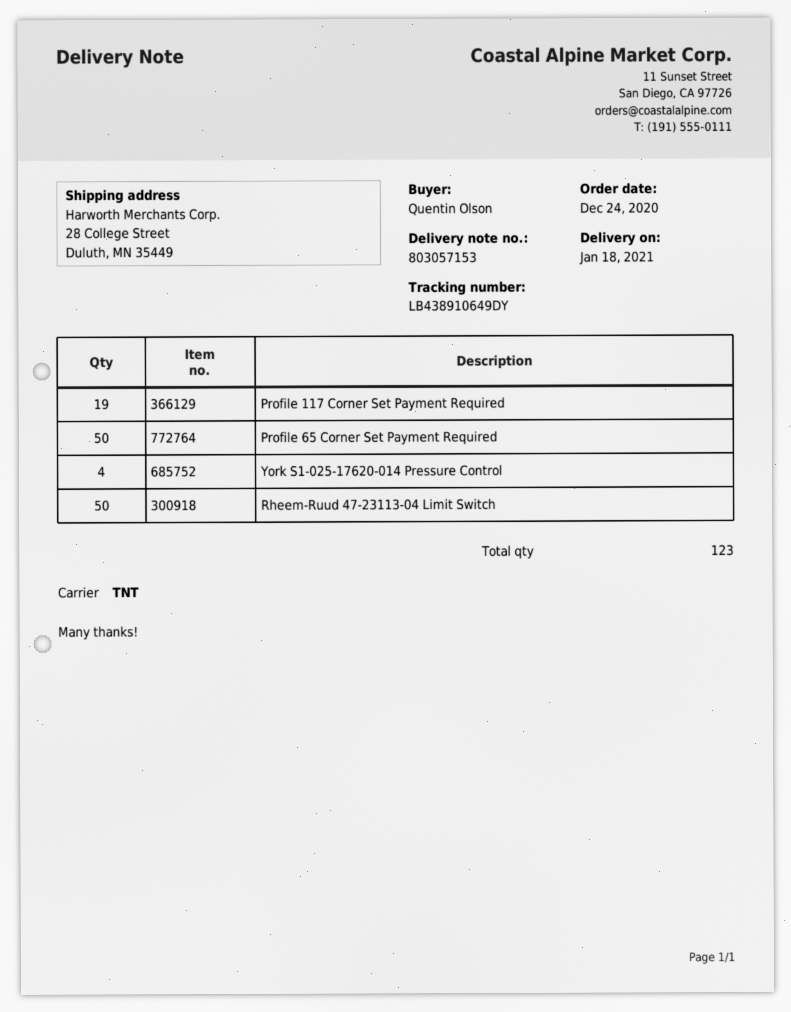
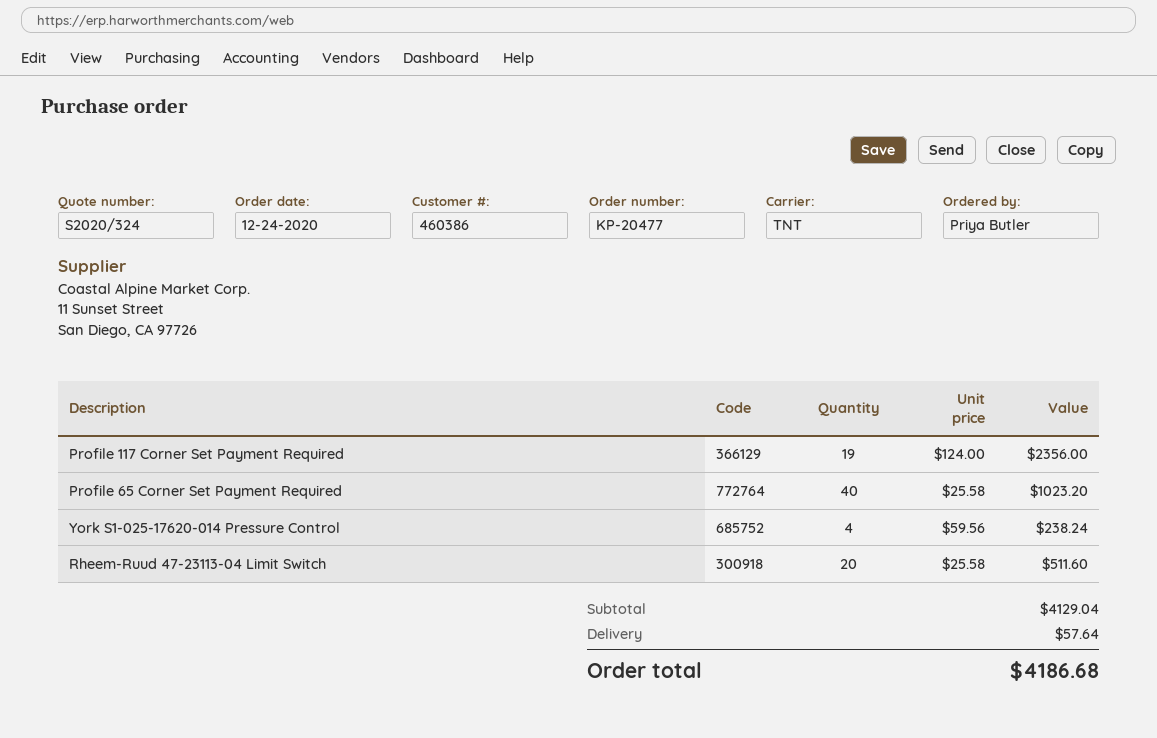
ordered by: Quentin Olson -> Priya Butler
Profile 65 Corner Set Payment Required: 50 -> 40
Rheem-Ruud 47-23113-04 Limit Switch: 50 -> 20

